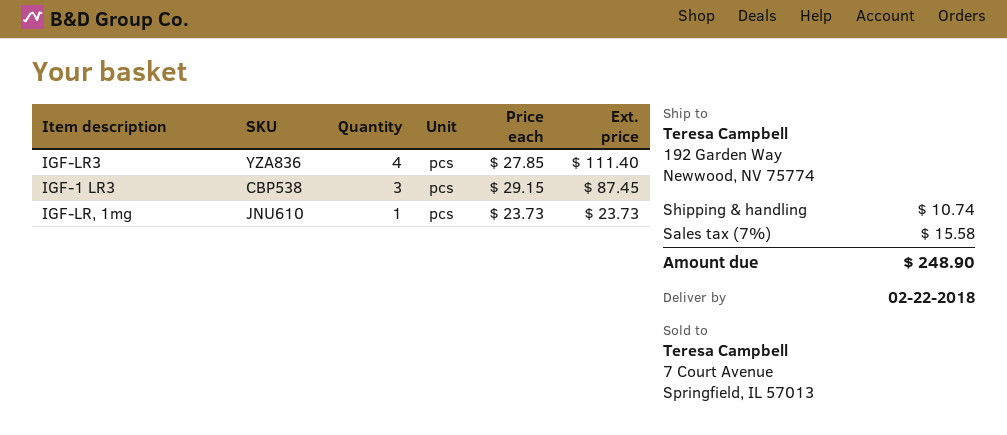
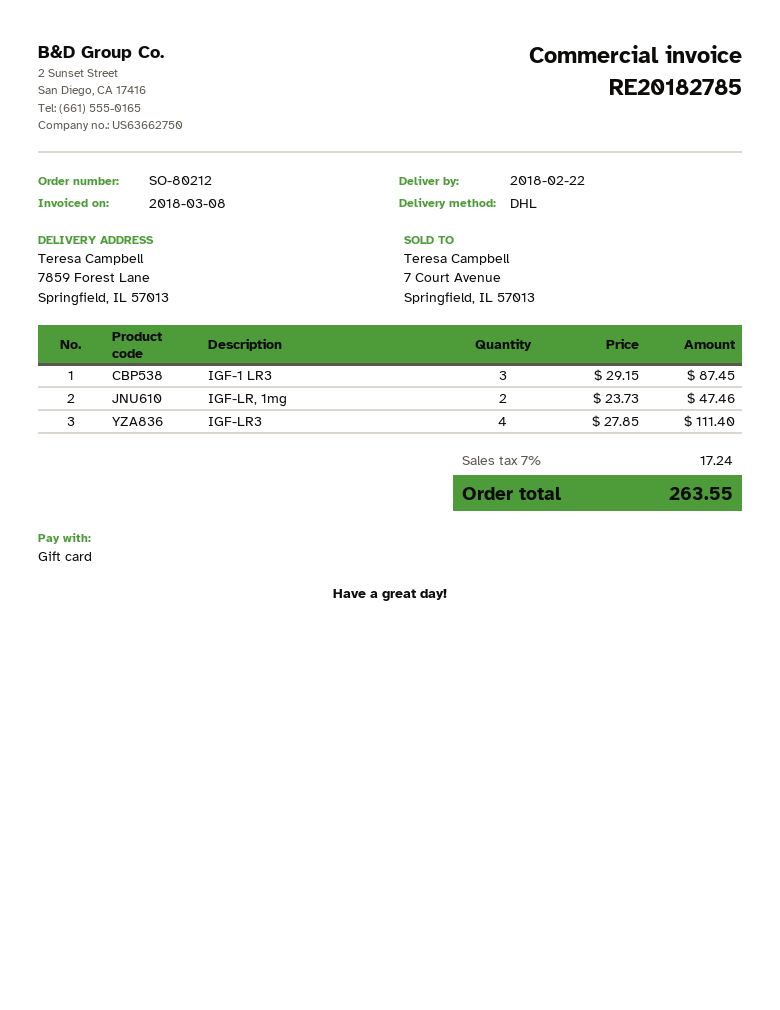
ship to: 192 Garden Way, Newwood, NV 75774 -> 7859 Forest Lane, Springfield, IL 57013
IGF-LR, 1mg: 1 x 23.73 = 23.73 -> 2 x 23.73 = 47.46
shipping: 10.74 -> none
tax: 7% = 15.58 -> 7% = 17.24
total: 248.90 -> 263.55

